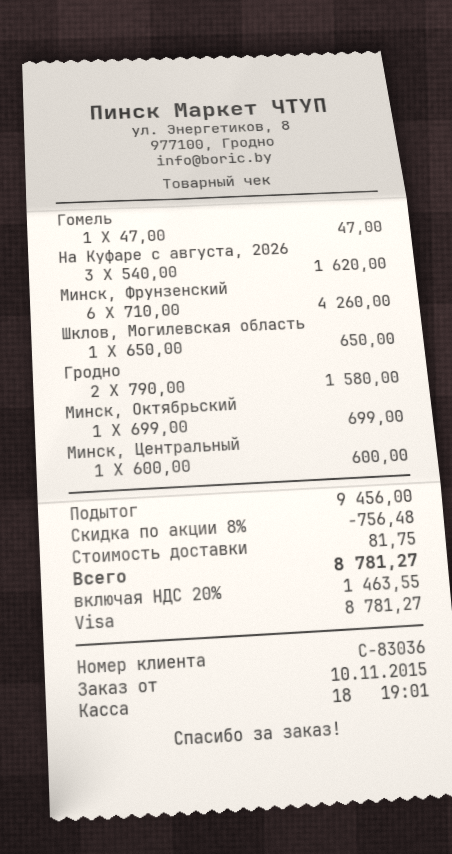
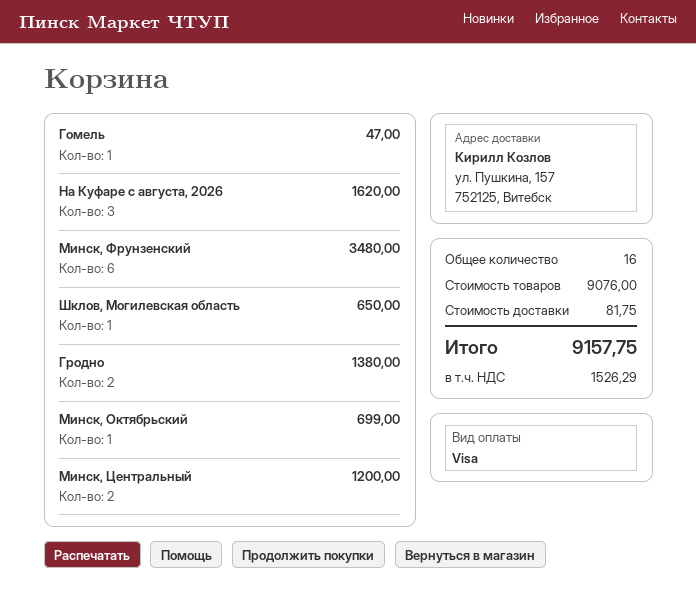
Минск, Фрунзенский: 6 for 4260.00 -> 6 for 3480.00
Гродно: 2 for 1580.00 -> 2 for 1380.00
Минск, Центральный: 1 for 600.00 -> 2 for 1200.00
subtotal: 9456.00 -> 9076.00
discount: 8% = 756.48 -> none
tax: 1463.55 -> 1526.29
total: 8781.27 -> 9157.75

